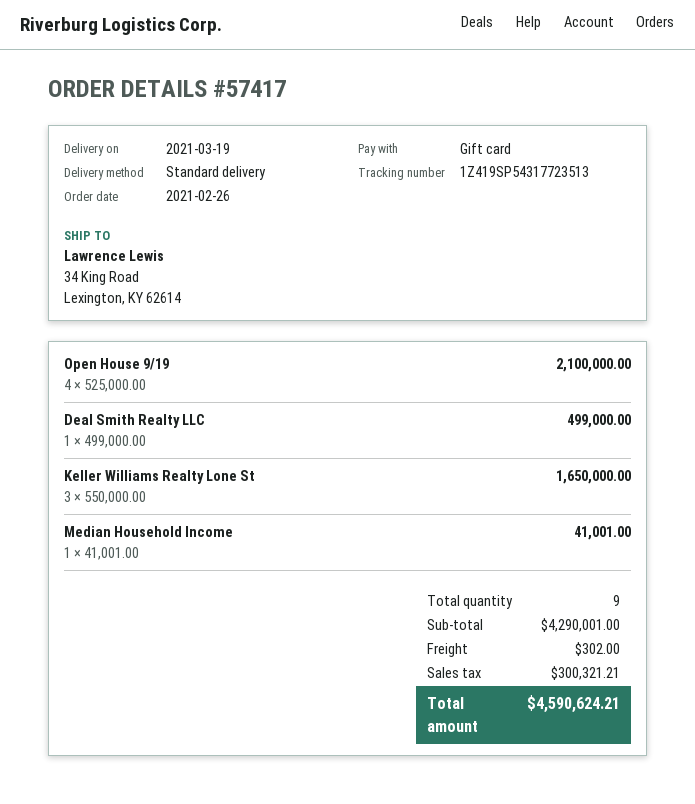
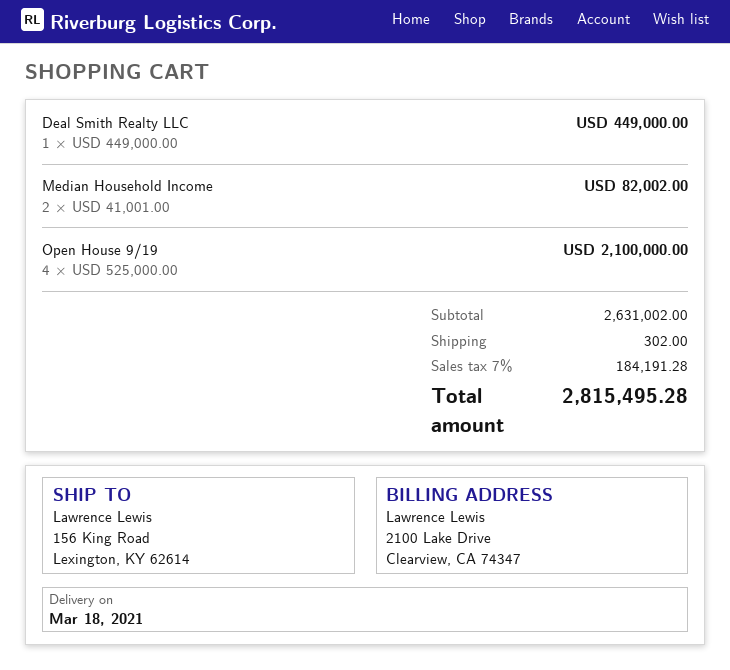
delivery date: 2021-03-19 -> 2021-03-18
ship to: 34 King Road, Lexington, KY 62614 -> 156 King Road, Lexington, KY 62614
Deal Smith Realty LLC: 1 x 499000.00 = 499000.00 -> 1 x 449000.00 = 449000.00
Keller Williams Realty Lone St: 3 x 550000.00 = 1650000.00 -> none
Median Household Income: 1 x 41001.00 = 41001.00 -> 2 x 41001.00 = 82002.00
subtotal: 4290001.00 -> 2631002.00
tax: 300321.21 -> 184191.28
total: 4590624.21 -> 2815495.28

